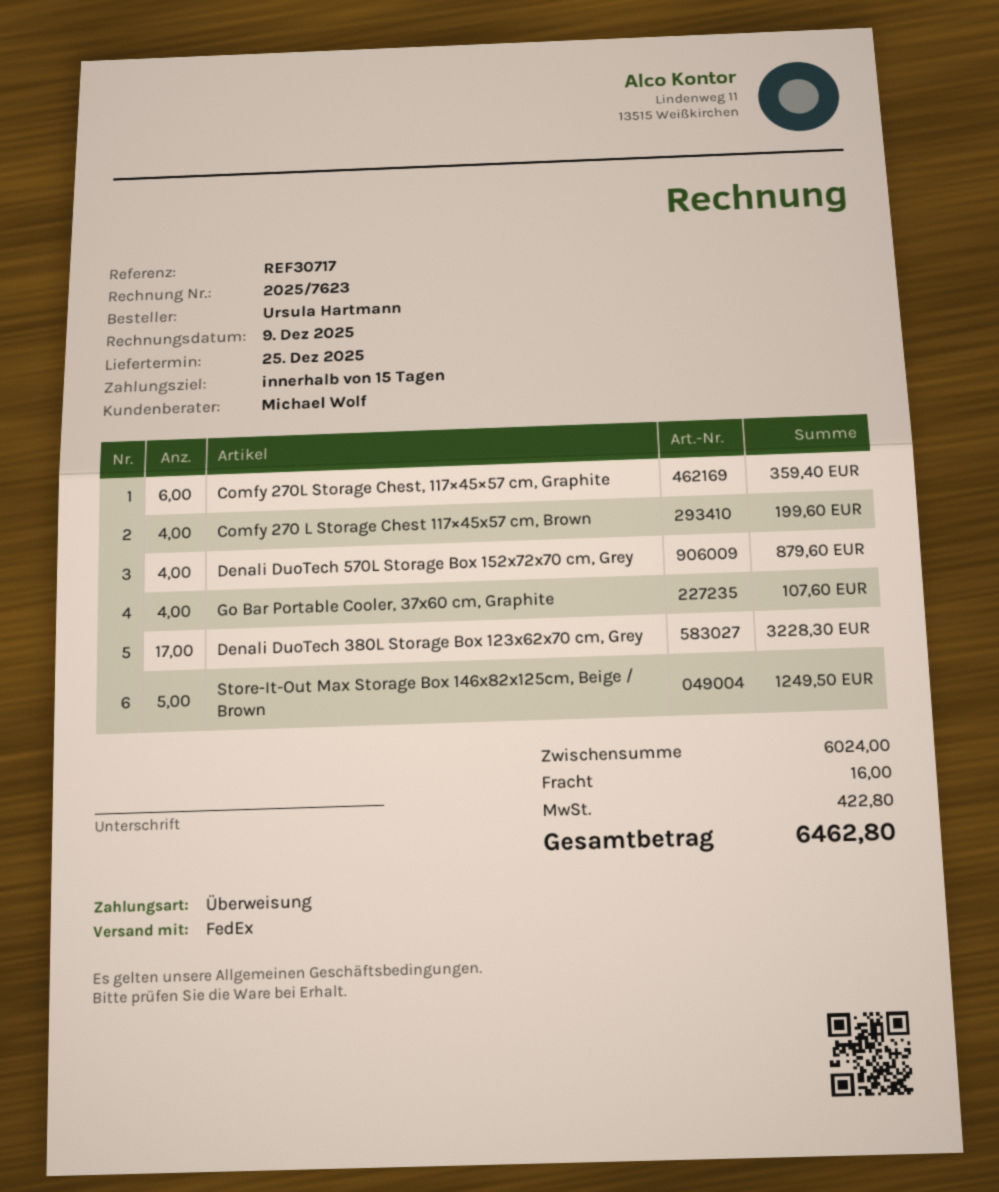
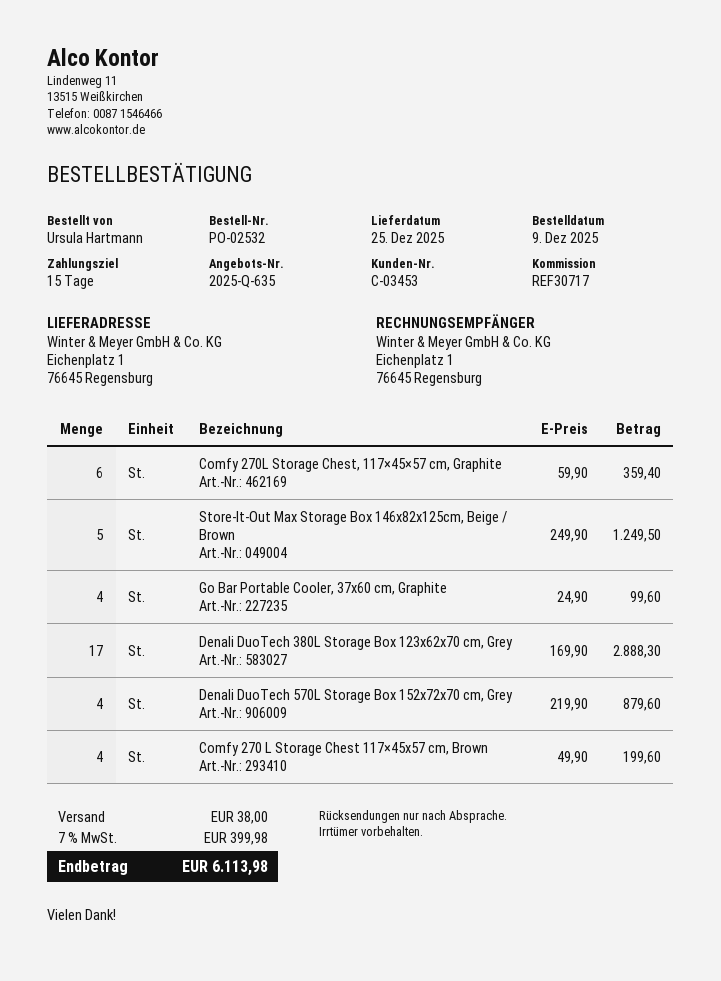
Go Bar Portable Cooler, 37x60 cm, Graphite: 4 for 107.60 -> 4 for 99.60
Denali DuoTech 380L Storage Box 123x62x70 cm, Grey: 17 for 3228.30 -> 17 for 2888.30
shipping: 16.00 -> 38.00
tax: 422.80 -> 399.98
total: 6462.80 -> 6113.98

